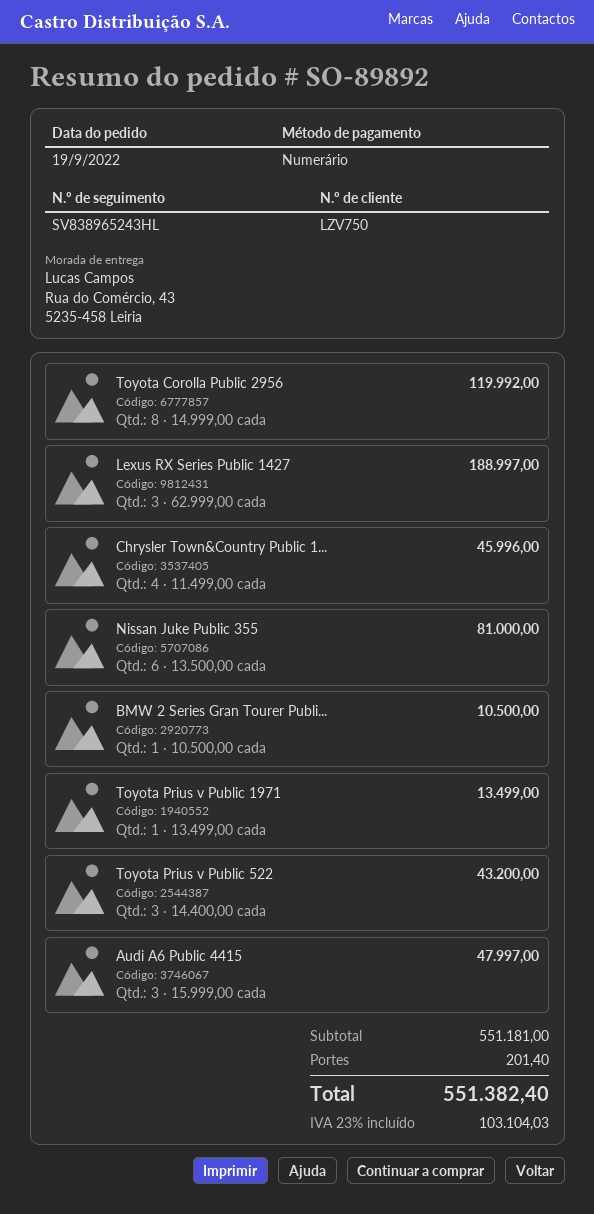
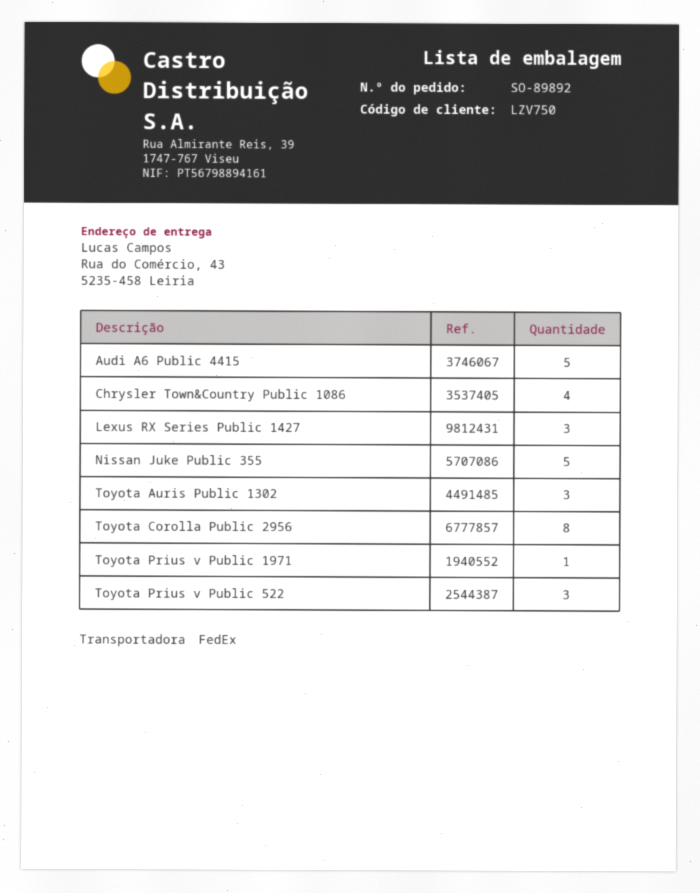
Nissan Juke Public 355: 6 -> 5
BMW 2 Series Gran Tourer Publi...: 1 -> none
Audi A6 Public 4415: 3 -> 5
Toyota Auris Public 1302: none -> 3

